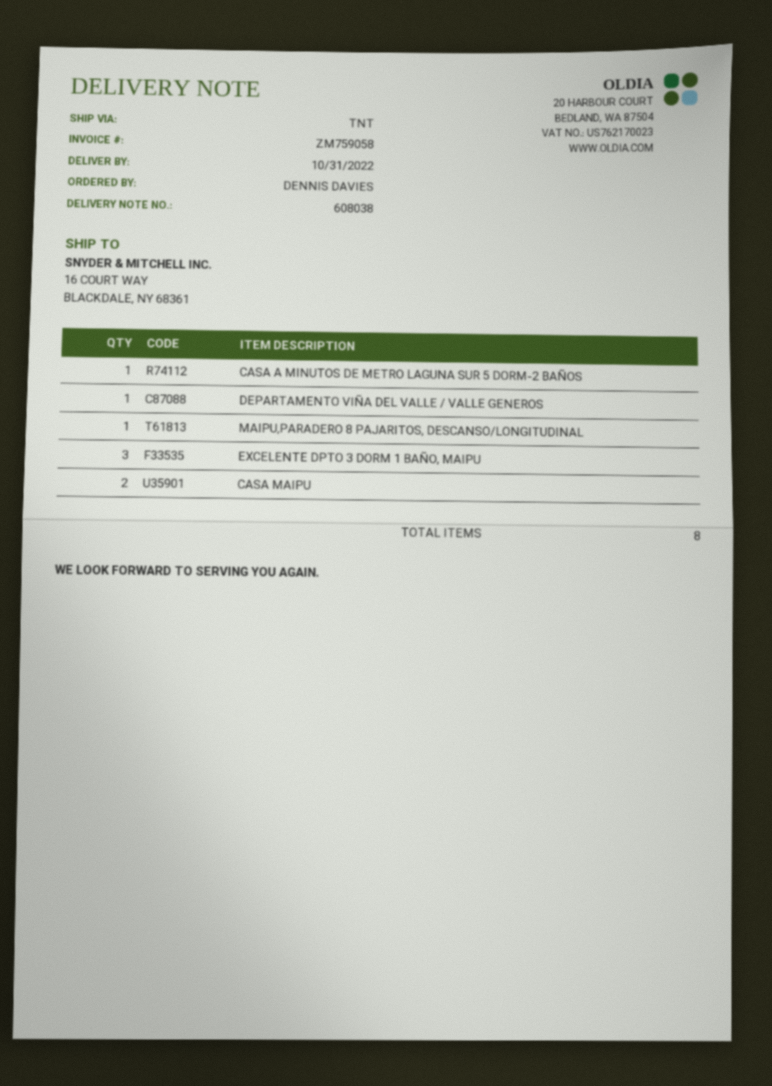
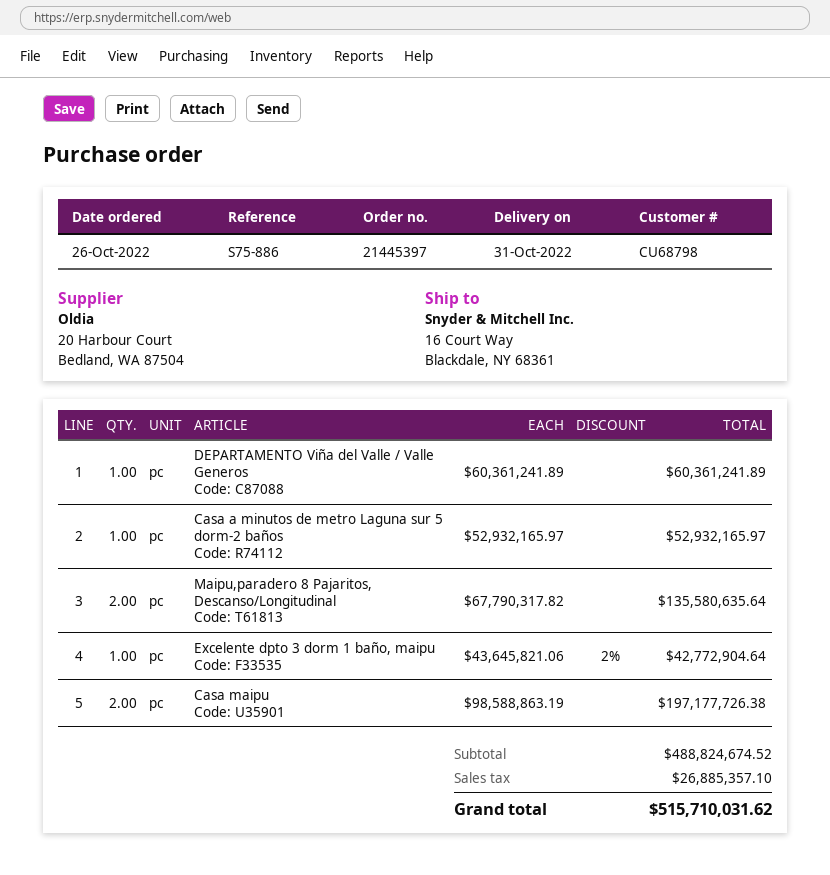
MAIPU,PARADERO 8 PAJARITOS, DESCANSO/LONGITUDINAL: 1 -> 2
EXCELENTE DPTO 3 DORM 1 BAÑO, MAIPU: 3 -> 1

